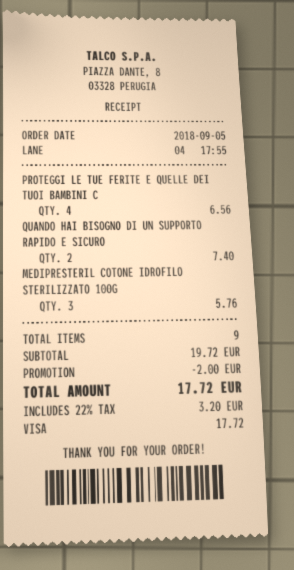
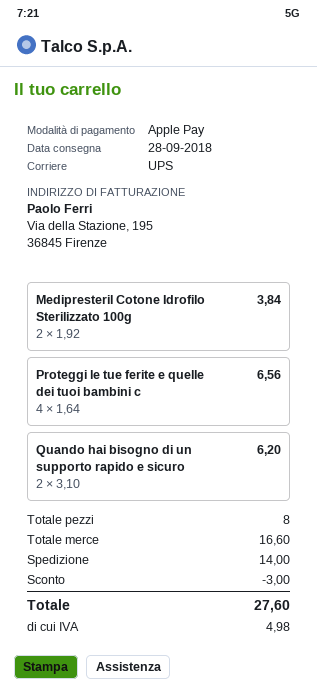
payment method: Visa -> Apple Pay
QUANDO HAI BISOGNO DI UN SUPPORTO RAPIDO E SICURO: 2 for 7.40 -> 2 for 6.20
MEDIPRESTERIL COTONE IDROFILO STERILIZZATO 100G: 3 for 5.76 -> 2 for 3.84
total quantity: 9 -> 8
subtotal: 19.72 -> 16.60
discount: 2.00 -> 3.00
shipping: none -> 14.00
tax: 3.20 -> 4.98
total: 17.72 -> 27.60

